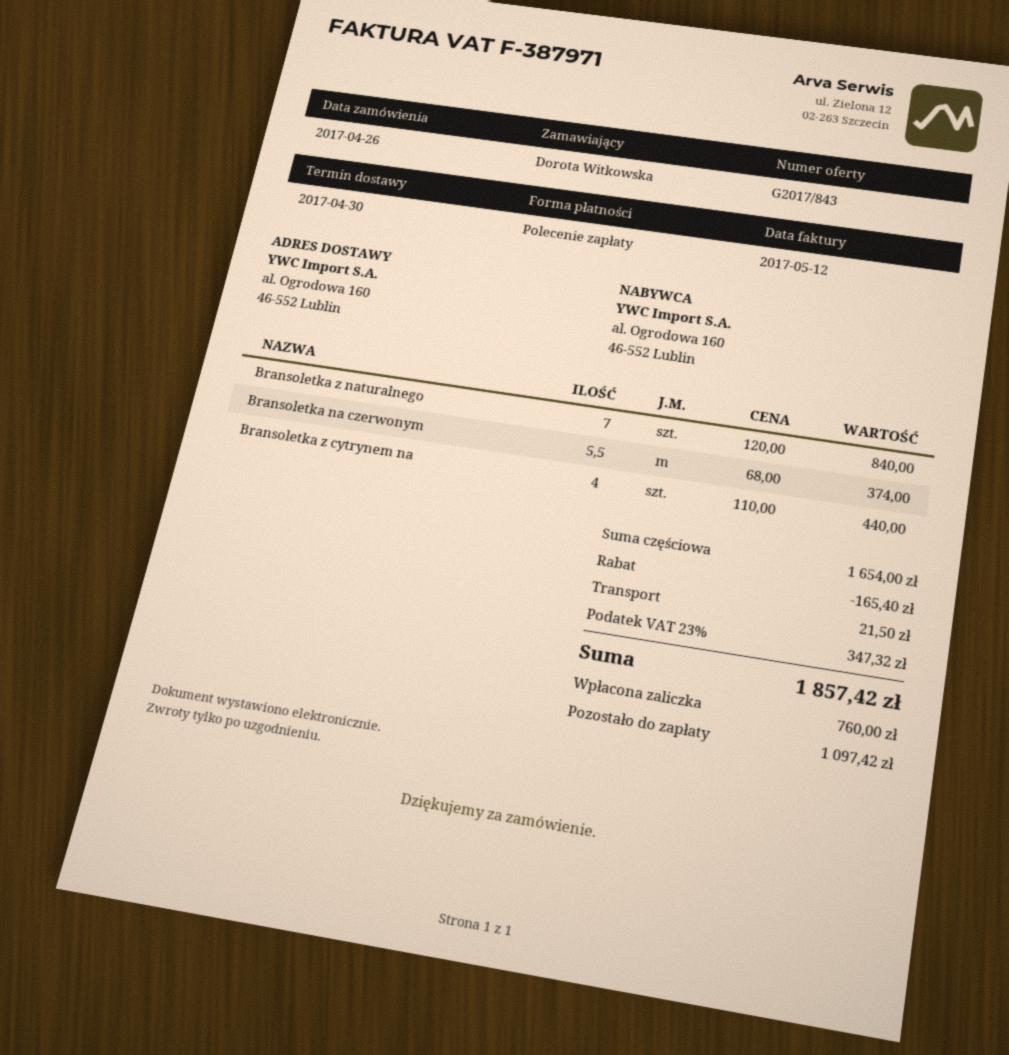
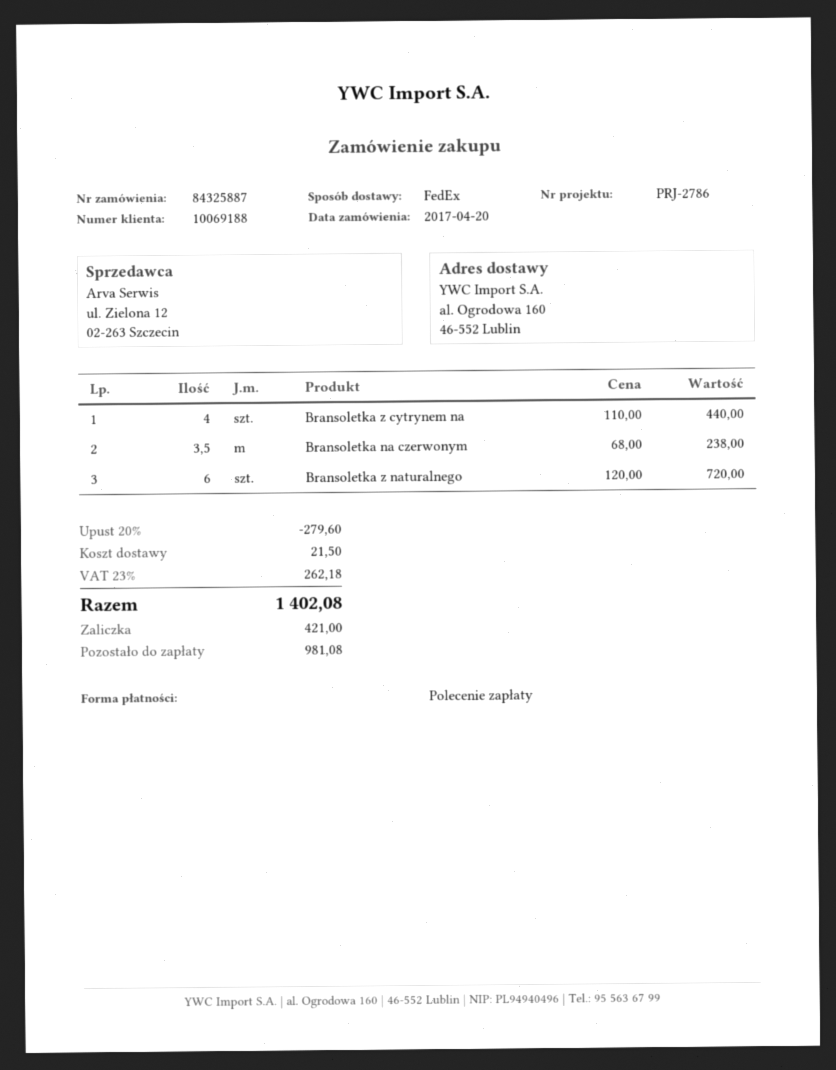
order date: 2017-04-26 -> 2017-04-20
Bransoletka z naturalnego: 7 x 120.00 = 840.00 -> 6 x 120.00 = 720.00
Bransoletka na czerwonym: 5.5 x 68.00 = 374.00 -> 3.5 x 68.00 = 238.00
discount: 165.40 -> 279.60
tax: 23% = 347.32 -> 23% = 262.18
total: 1857.42 -> 1402.08
deposit: 760.00 -> 421.00
balance: 1097.42 -> 981.08

